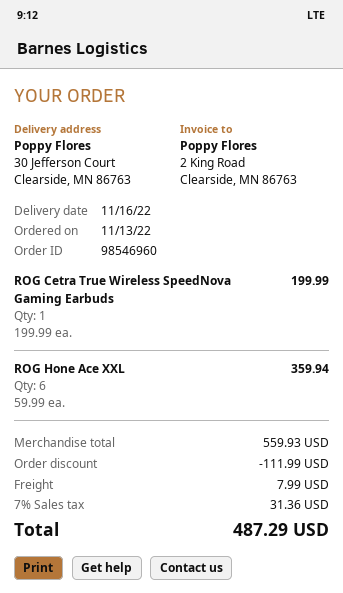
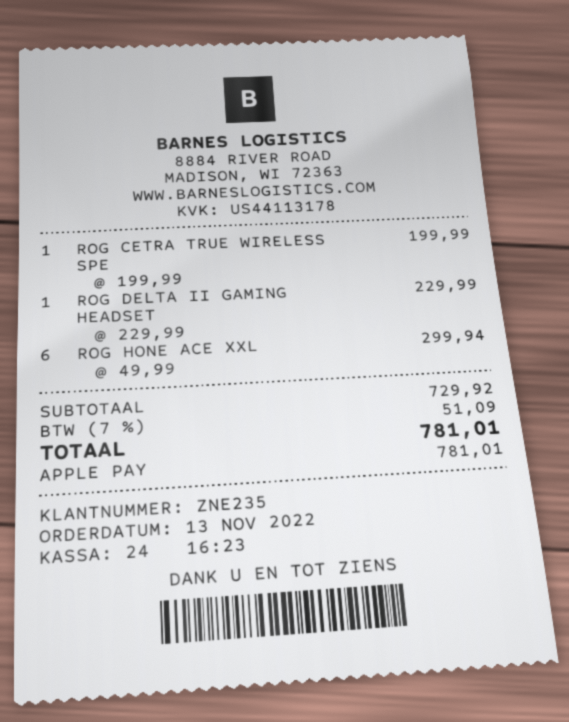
ROG Hone Ace XXL: 6 x 59.99 = 359.94 -> 6 x 49.99 = 299.94
ROG DELTA II GAMING HEADSET: none -> 1 x 229.99 = 229.99
subtotal: 559.93 -> 729.92
discount: 111.99 -> none
shipping: 7.99 -> none
tax: 7% = 31.36 -> 7% = 51.09
total: 487.29 -> 781.01

